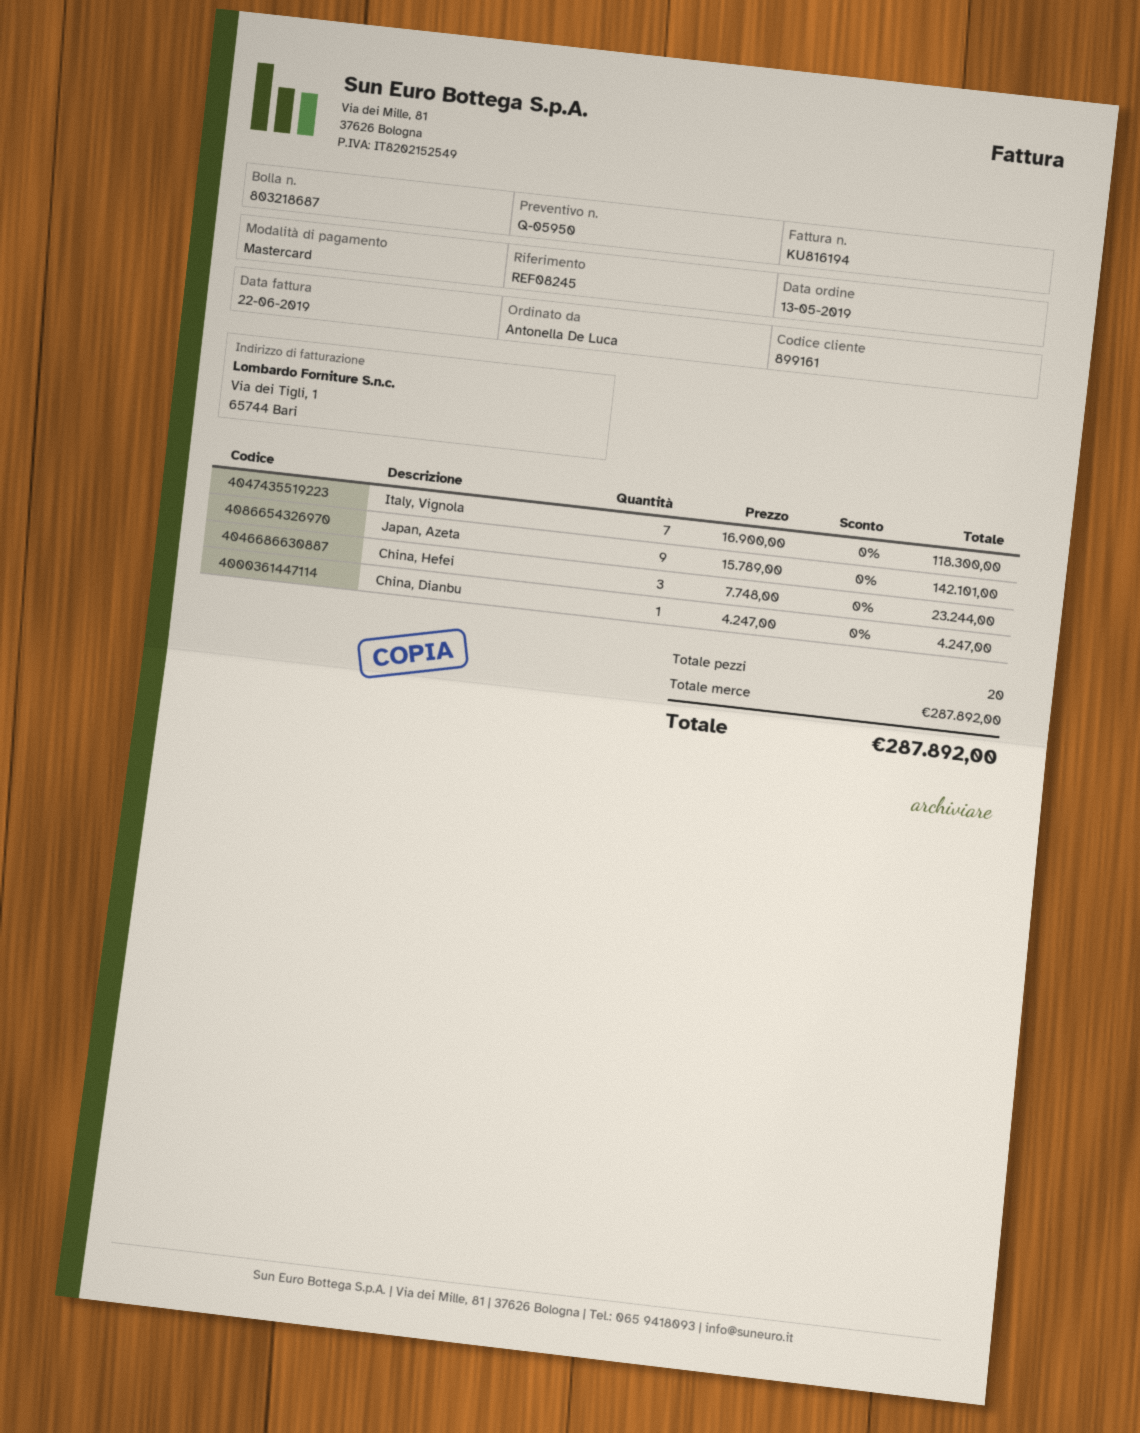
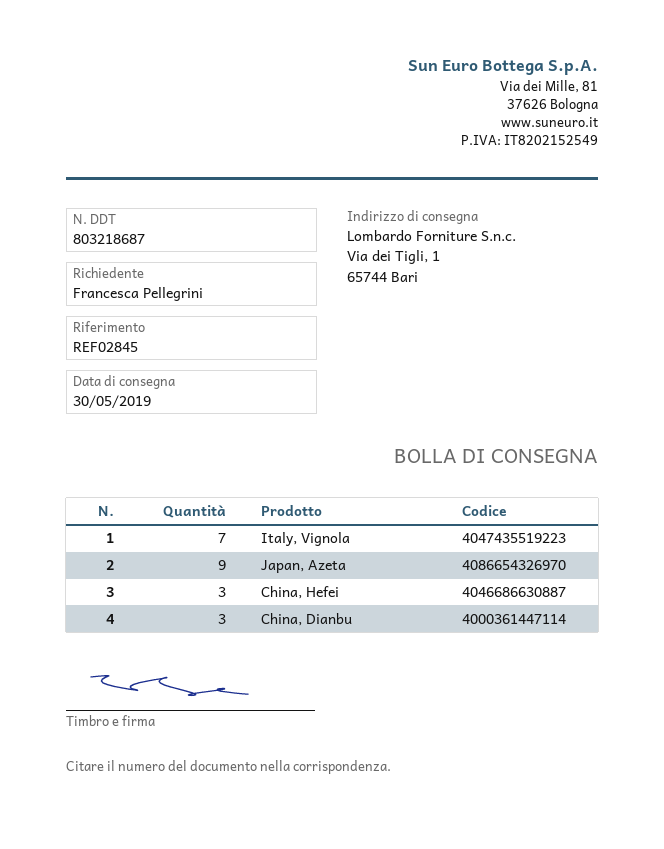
reference: REF08245 -> REF02845
ordered by: Antonella De Luca -> Francesca Pellegrini
China, Dianbu: 1 -> 3

